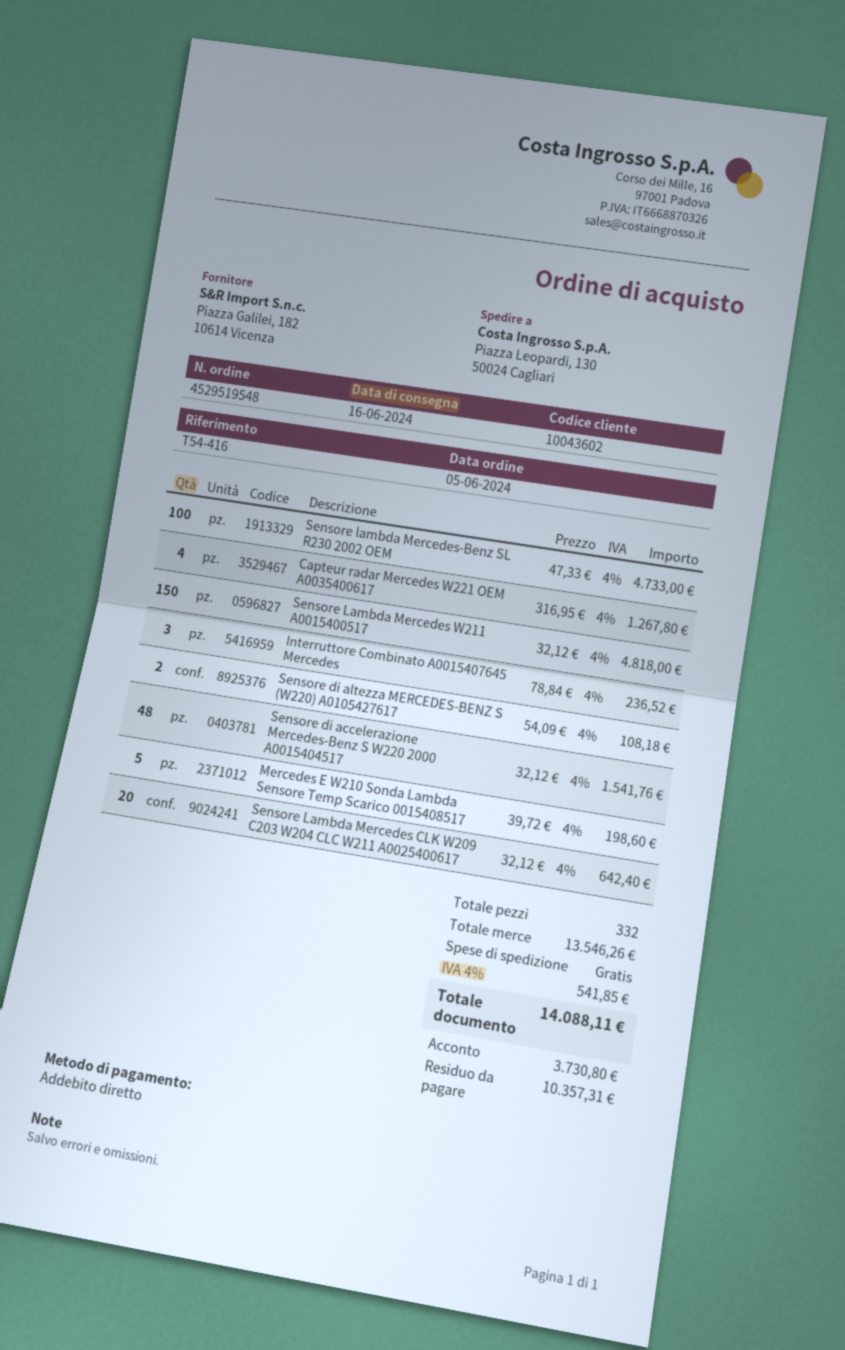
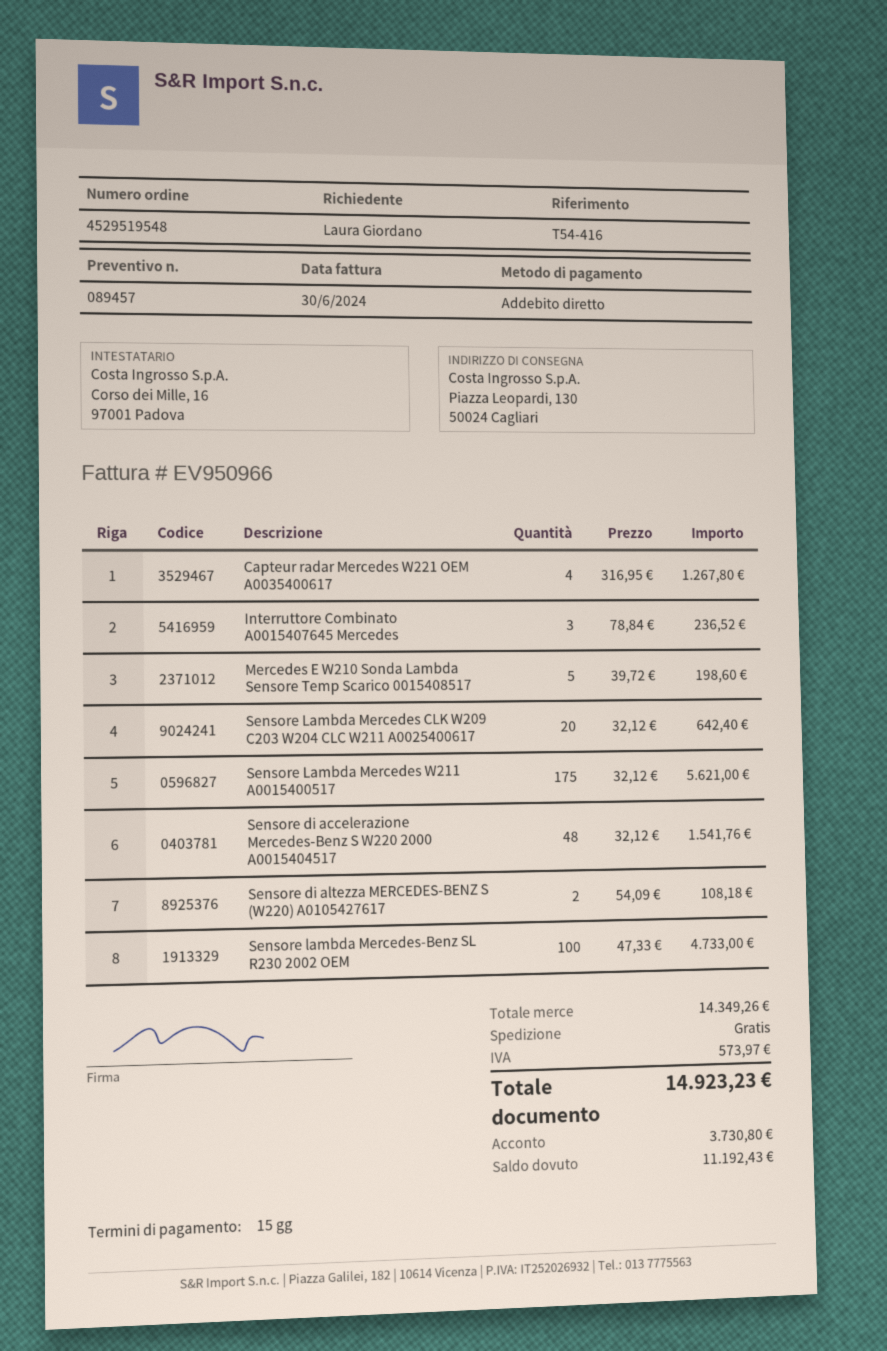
Sensore Lambda Mercedes W211 A0015400517: 150 x 32.12 = 4818.00 -> 175 x 32.12 = 5621.00
subtotal: 13546.26 -> 14349.26
tax: 541.85 -> 573.97
total: 14088.11 -> 14923.23
balance: 10357.31 -> 11192.43

